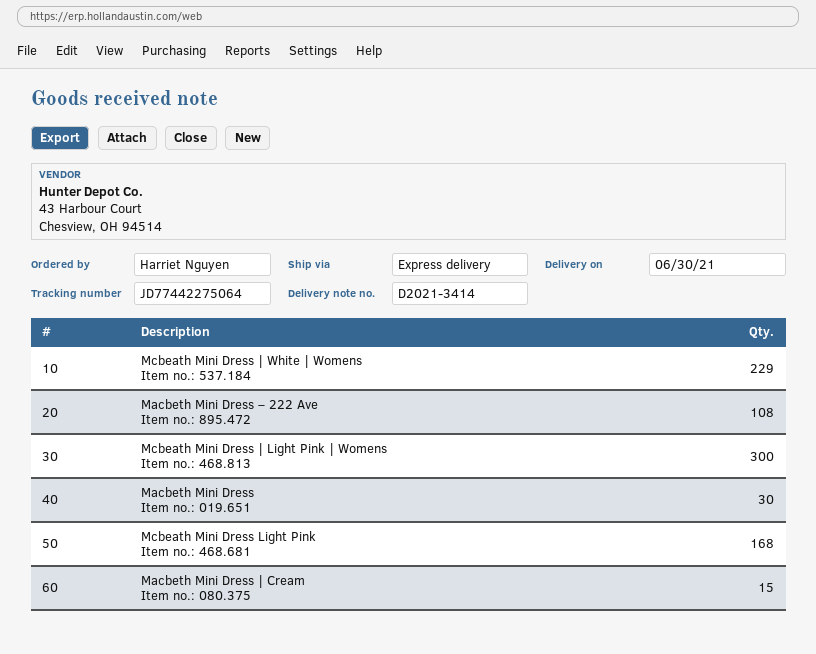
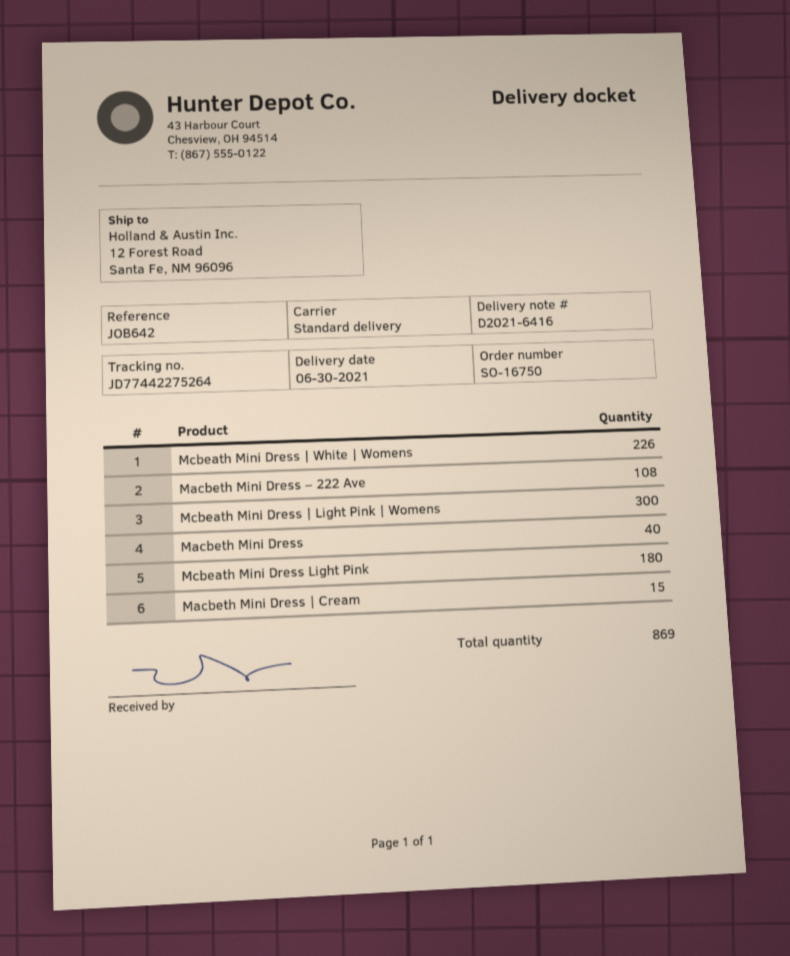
delivery note number: D2021-3414 -> D2021-6416
shipping method: express -> standard
tracking number: JD77442275064 -> JD77442275264
Mcbeath Mini Dress | White | Womens: 229 -> 226
Macbeth Mini Dress: 30 -> 40
Mcbeath Mini Dress Light Pink: 168 -> 180

